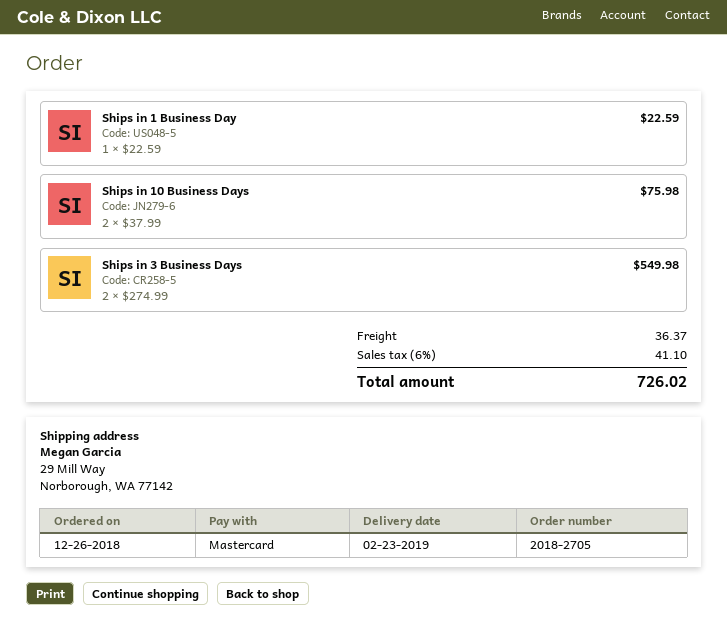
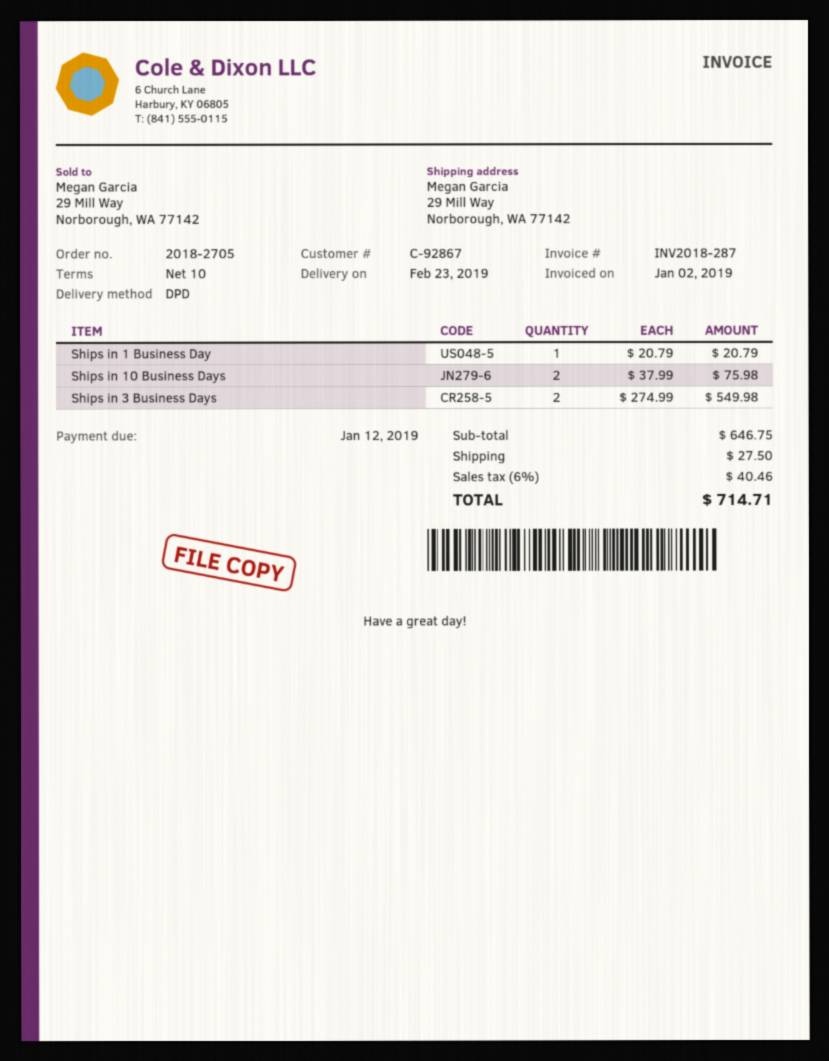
Ships in 1 Business Day: 1 x 22.59 = 22.59 -> 1 x 20.79 = 20.79
shipping: 36.37 -> 27.50
tax: 6% = 41.10 -> 6% = 40.46
total: 726.02 -> 714.71

